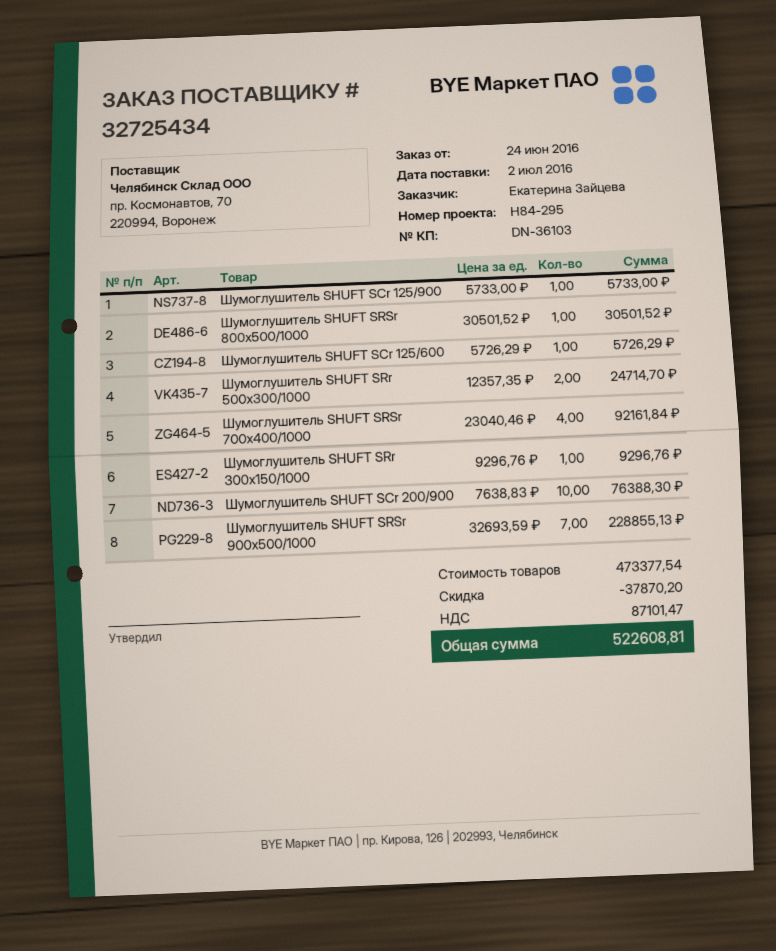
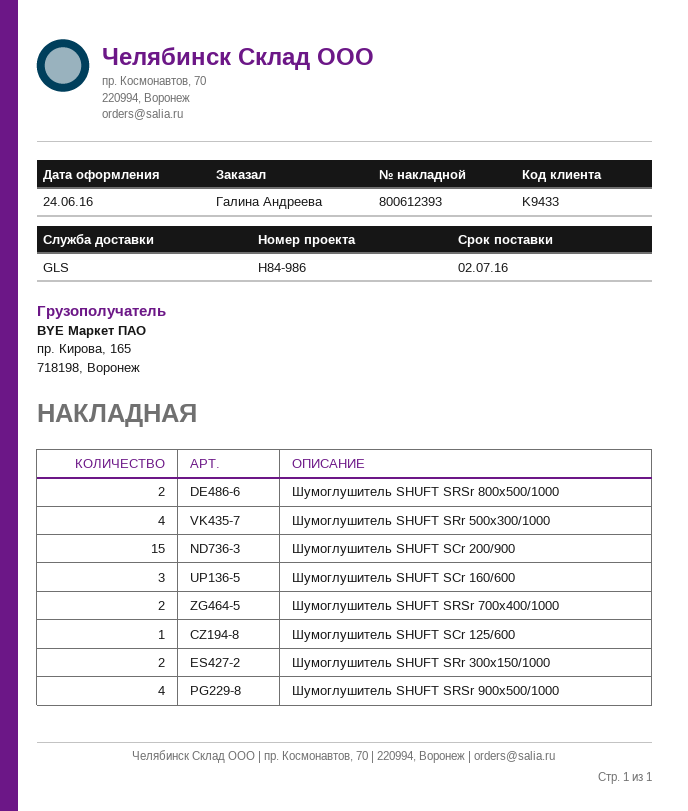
reference: H84-295 -> H84-986
ordered by: Екатерина Зайцева -> Галина Андреева
Шумоглушитель SHUFT SCr 125/900: 1 -> none
Шумоглушитель SHUFT SRSr 800x500/1000: 1 -> 2
Шумоглушитель SHUFT SRr 500x300/1000: 2 -> 4
Шумоглушитель SHUFT SRSr 700x400/1000: 4 -> 2
Шумоглушитель SHUFT SRr 300x150/1000: 1 -> 2
Шумоглушитель SHUFT SCr 200/900: 10 -> 15
Шумоглушитель SHUFT SRSr 900x500/1000: 7 -> 4
Шумоглушитель SHUFT SCr 160/600: none -> 3

